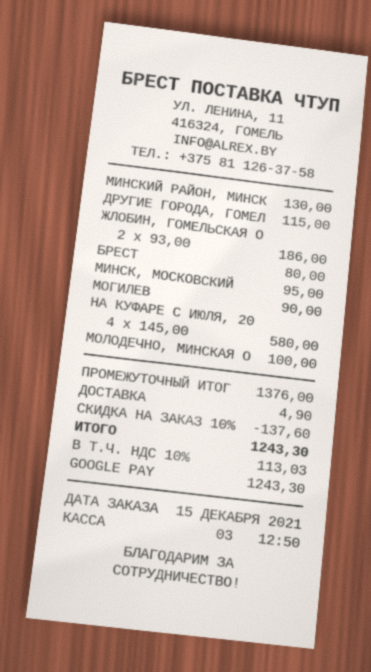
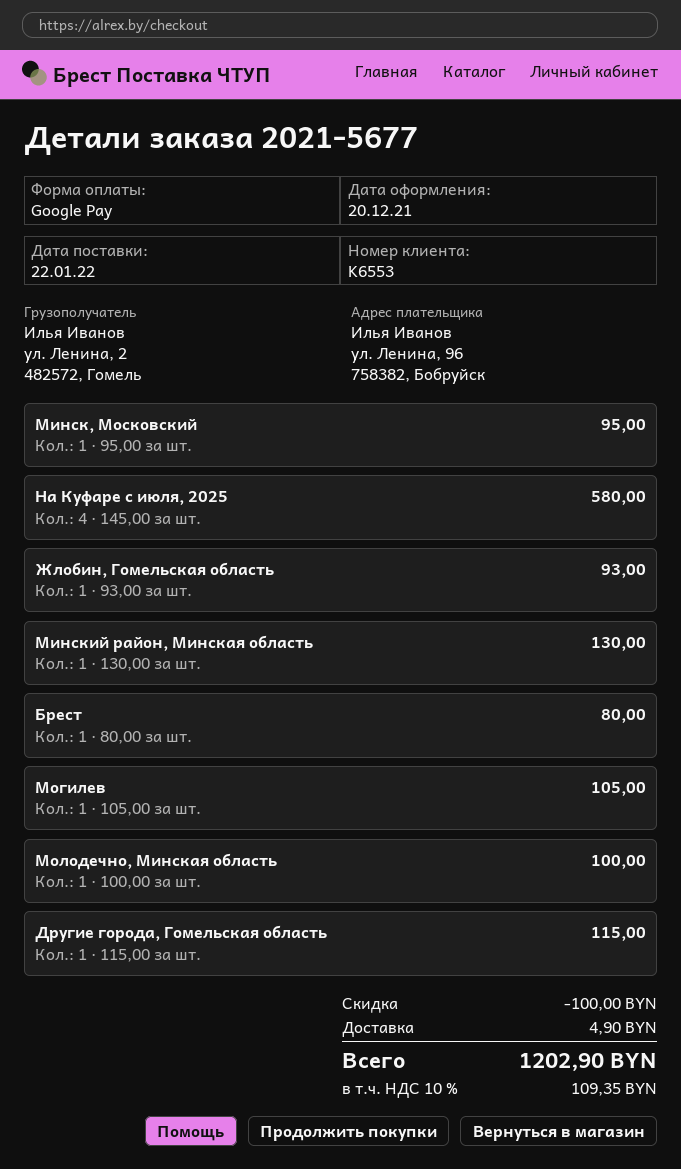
order date: 2021-12-15 -> 2021-12-20
ЖЛОБИН, ГОМЕЛЬСКАЯ О: 2 x 93.00 = 186.00 -> 1 x 93.00 = 93.00
МОГИЛЕВ: 1 x 90.00 = 90.00 -> 1 x 105.00 = 105.00
discount: 137.60 -> 100.00
tax: 10% = 113.03 -> 10% = 109.35
total: 1243.30 -> 1202.90

